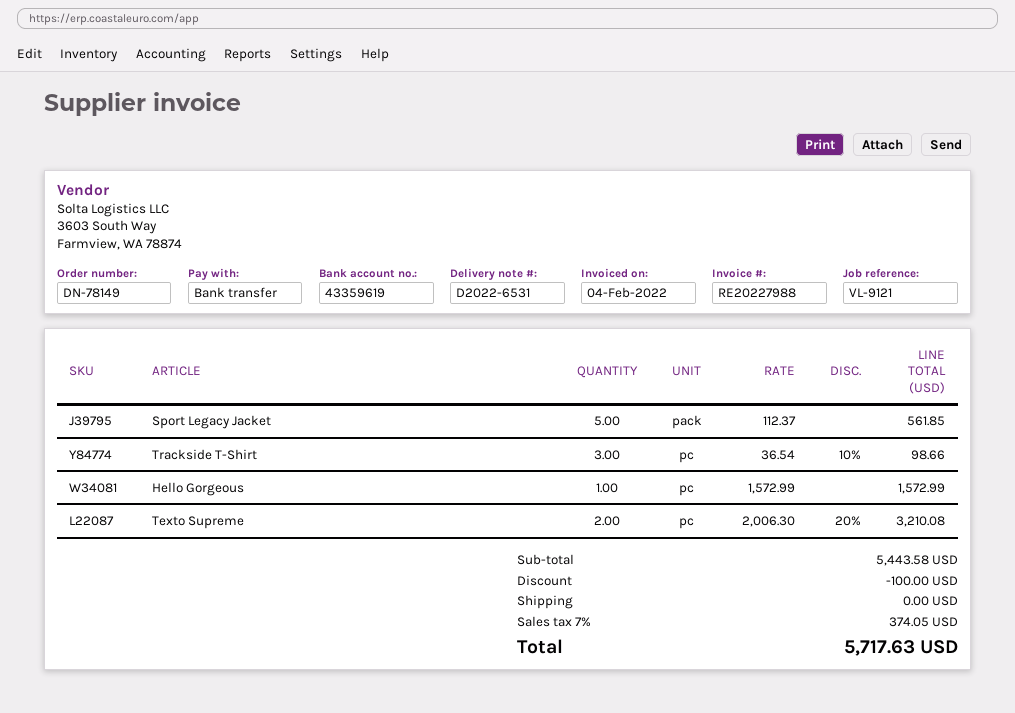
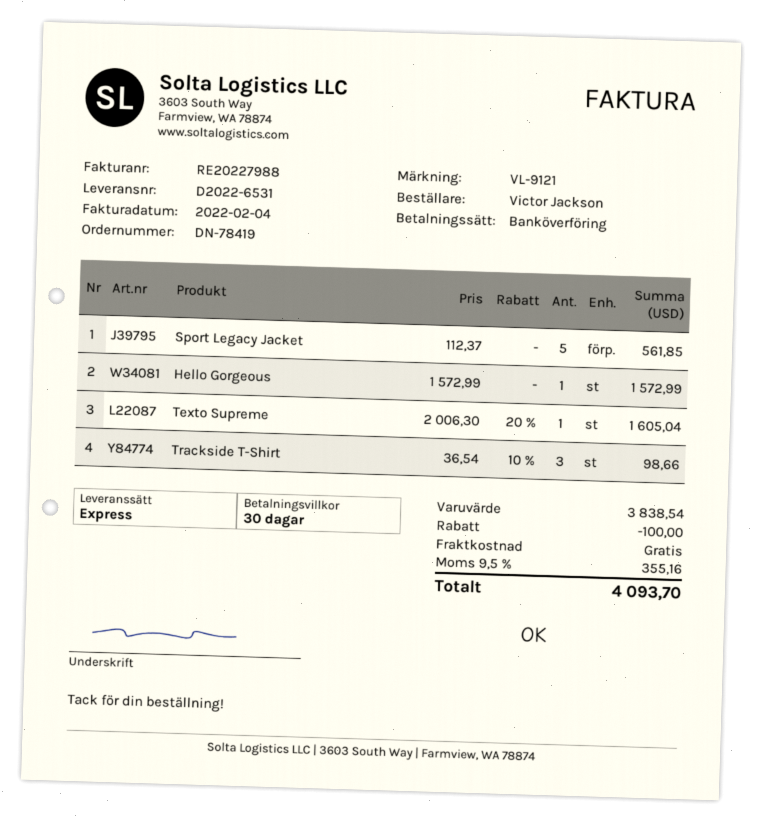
order number: DN-78149 -> DN-78419
Texto Supreme: 2 x 2006.30 - 20% = 3210.08 -> 1 x 2006.30 - 20% = 1605.04
subtotal: 5443.58 -> 3838.54
tax: 7% = 374.05 -> 9.5% = 355.16
total: 5717.63 -> 4093.70

